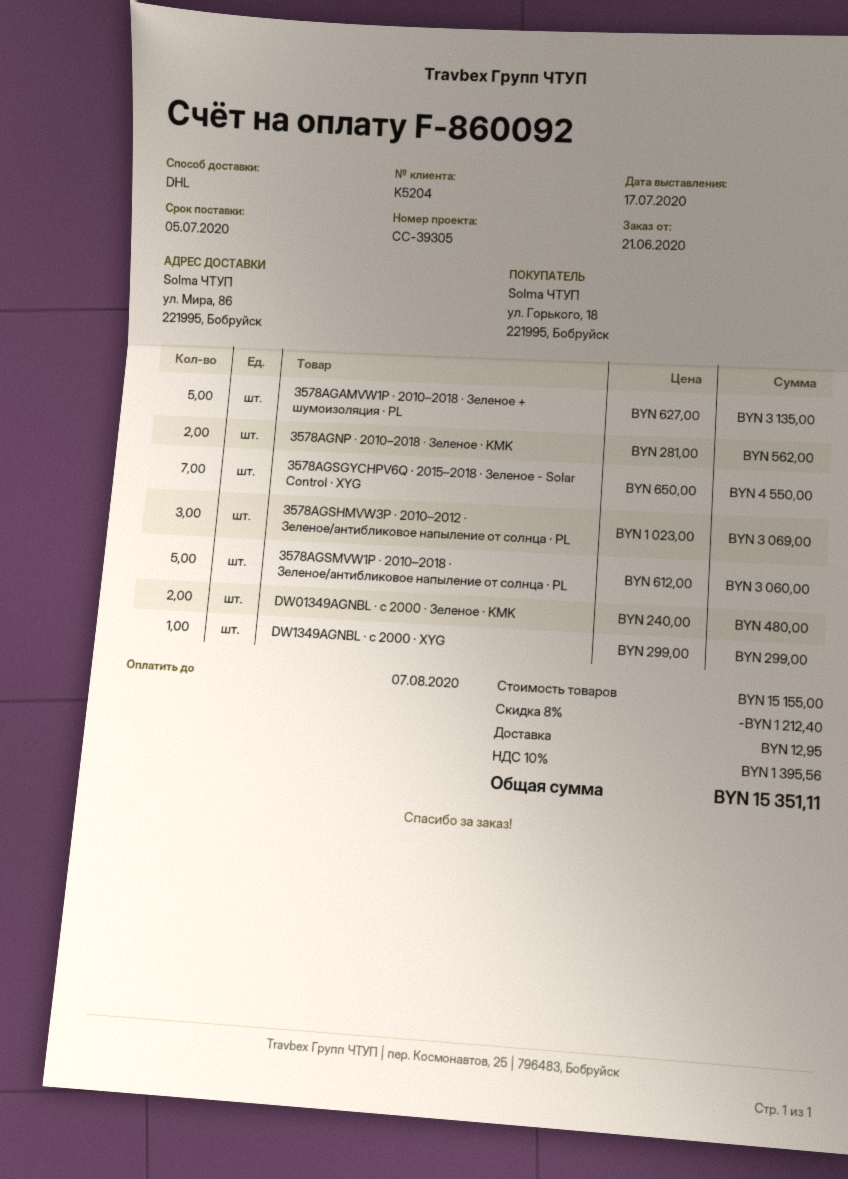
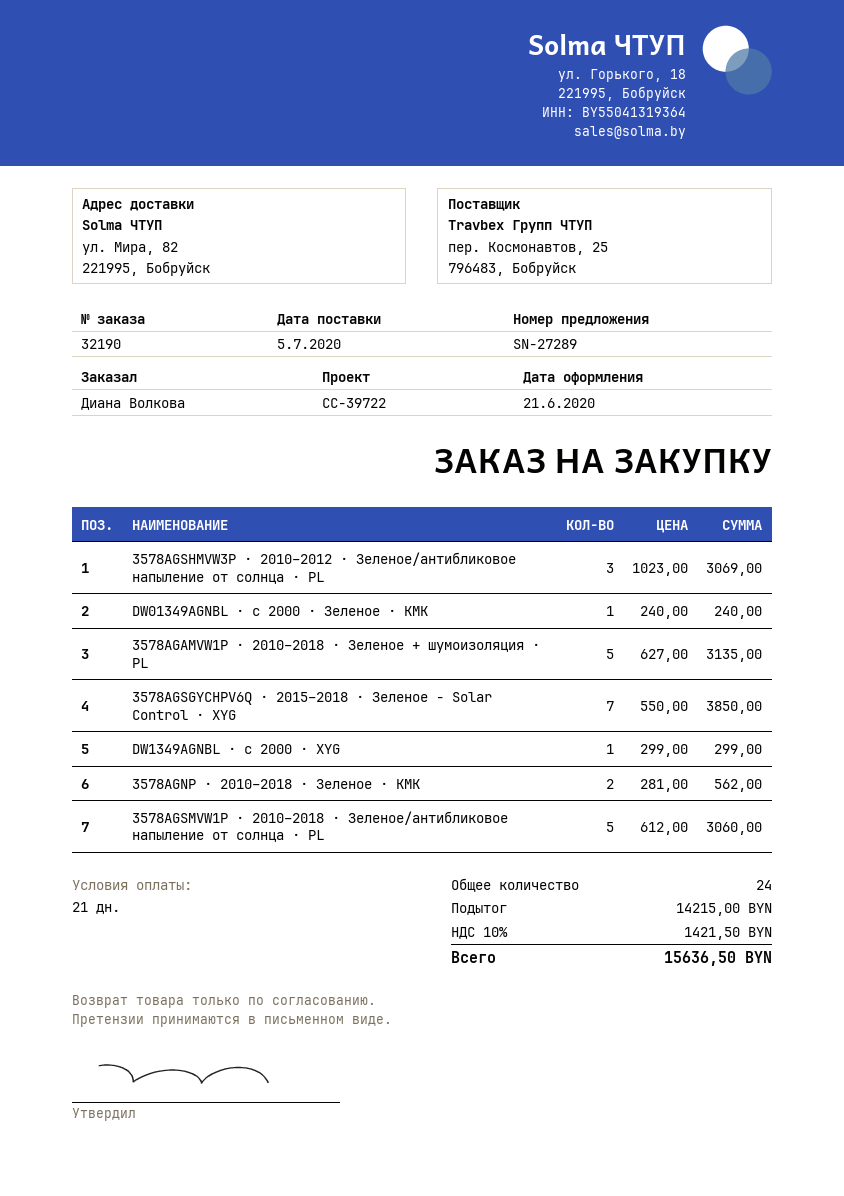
reference: CC-39305 -> CC-39722
ship to: ул. Мира, 86, 221995, Бобруйск -> ул. Мира, 82, 221995, Бобруйск
3578AGSGYCHPV6Q · 2015–2018 · Зеленое - Solar Control · XYG: 7 x 650.00 = 4550.00 -> 7 x 550.00 = 3850.00
DW01349AGNBL · с 2000 · Зеленое · KMK: 2 x 240.00 = 480.00 -> 1 x 240.00 = 240.00
subtotal: 15155.00 -> 14215.00
discount: 8% = 1212.40 -> none
shipping: 12.95 -> none
tax: 10% = 1395.56 -> 10% = 1421.50
total: 15351.11 -> 15636.50

